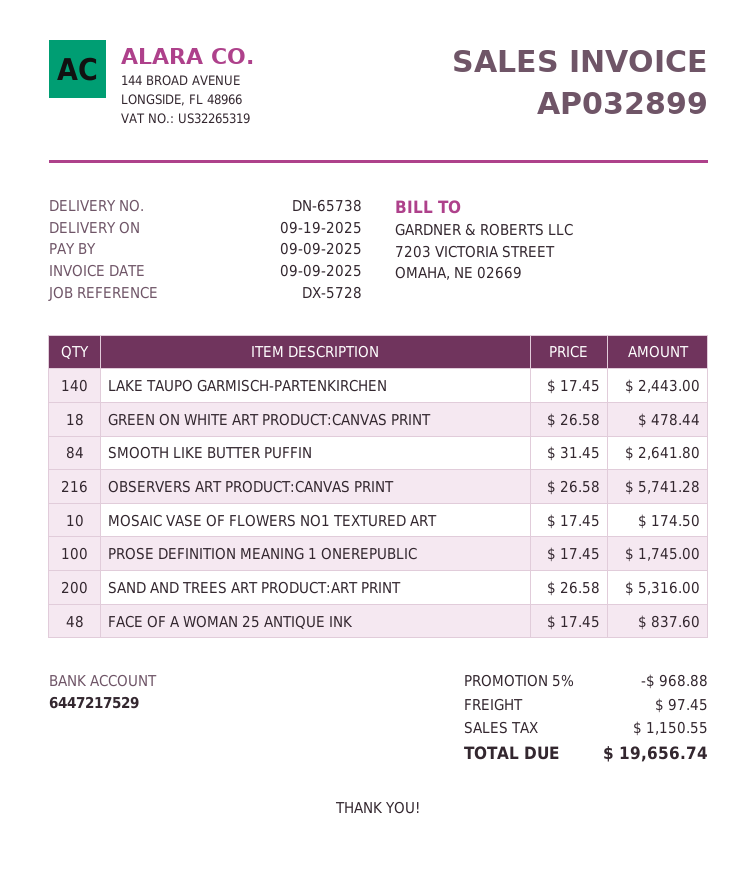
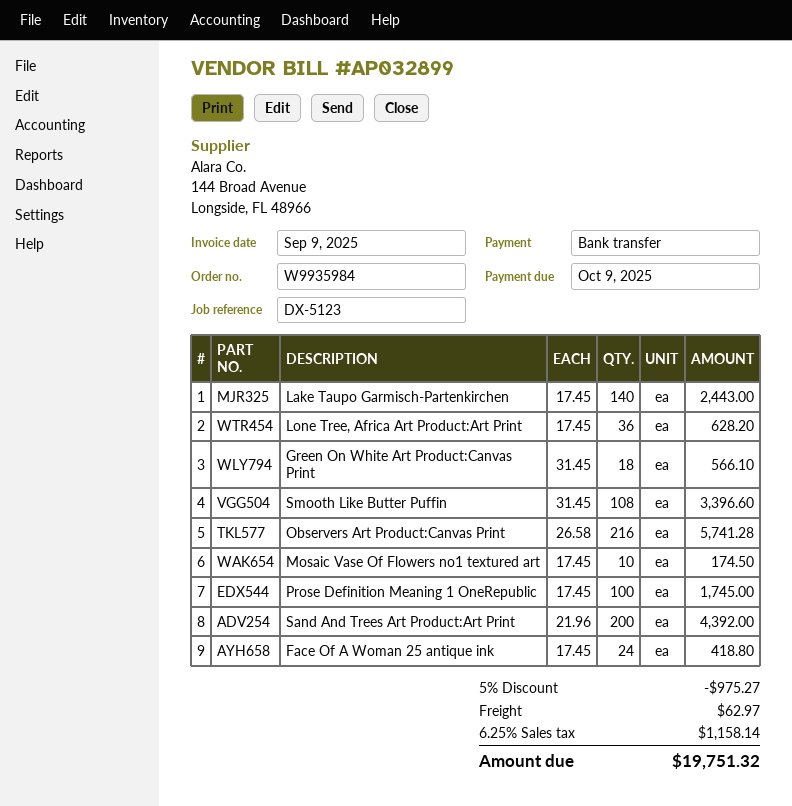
due date: 2025-09-09 -> 2025-10-09
reference: DX-5728 -> DX-5123
GREEN ON WHITE ART PRODUCT:CANVAS PRINT: 18 x 26.58 = 478.44 -> 18 x 31.45 = 566.10
SMOOTH LIKE BUTTER PUFFIN: 84 x 31.45 = 2641.80 -> 108 x 31.45 = 3396.60
SAND AND TREES ART PRODUCT:ART PRINT: 200 x 26.58 = 5316.00 -> 200 x 21.96 = 4392.00
FACE OF A WOMAN 25 ANTIQUE INK: 48 x 17.45 = 837.60 -> 24 x 17.45 = 418.80
Lone Tree, Africa Art Product:Art Print: none -> 36 x 17.45 = 628.20
discount: 5% = 968.88 -> 5% = 975.27
shipping: 97.45 -> 62.97
tax: 1150.55 -> 1158.14
total: 19656.74 -> 19751.32

